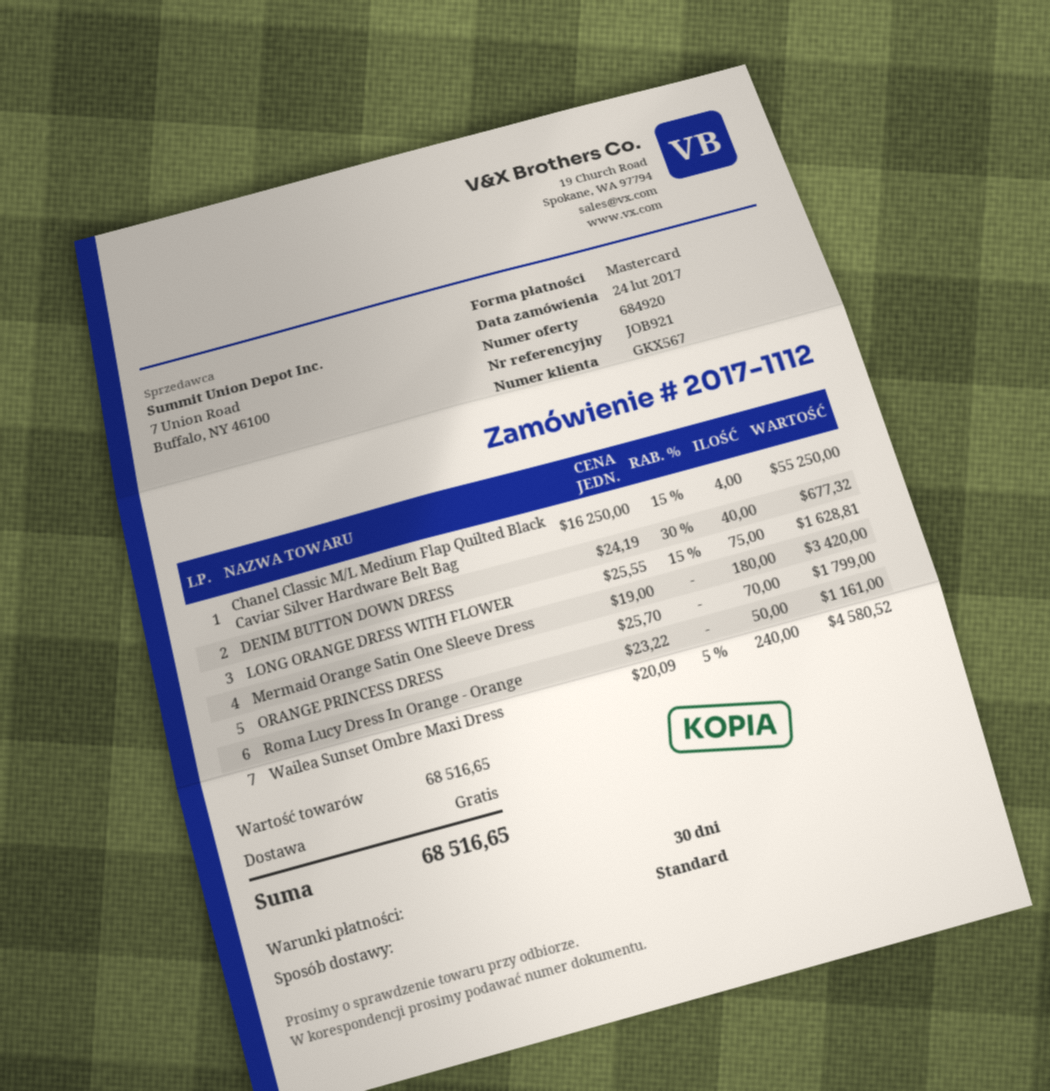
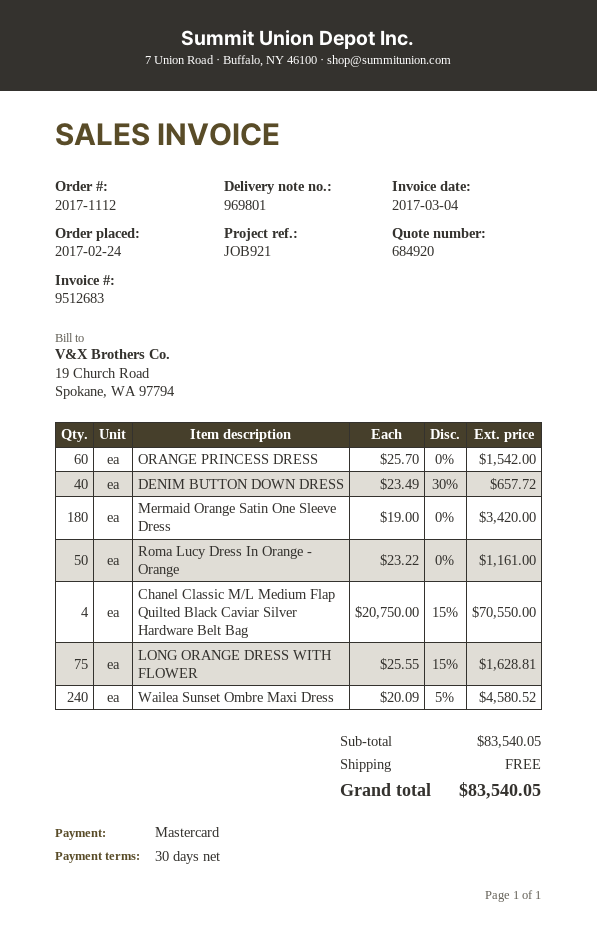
Chanel Classic M/L Medium Flap Quilted Black Caviar Silver Hardware Belt Bag: 4 x 16250.00 - 15% = 55250.00 -> 4 x 20750.00 - 15% = 70550.00
DENIM BUTTON DOWN DRESS: 40 x 24.19 - 30% = 677.32 -> 40 x 23.49 - 30% = 657.72
ORANGE PRINCESS DRESS: 70 x 25.70 = 1799.00 -> 60 x 25.70 = 1542.00
subtotal: 68516.65 -> 83540.05
total: 68516.65 -> 83540.05

